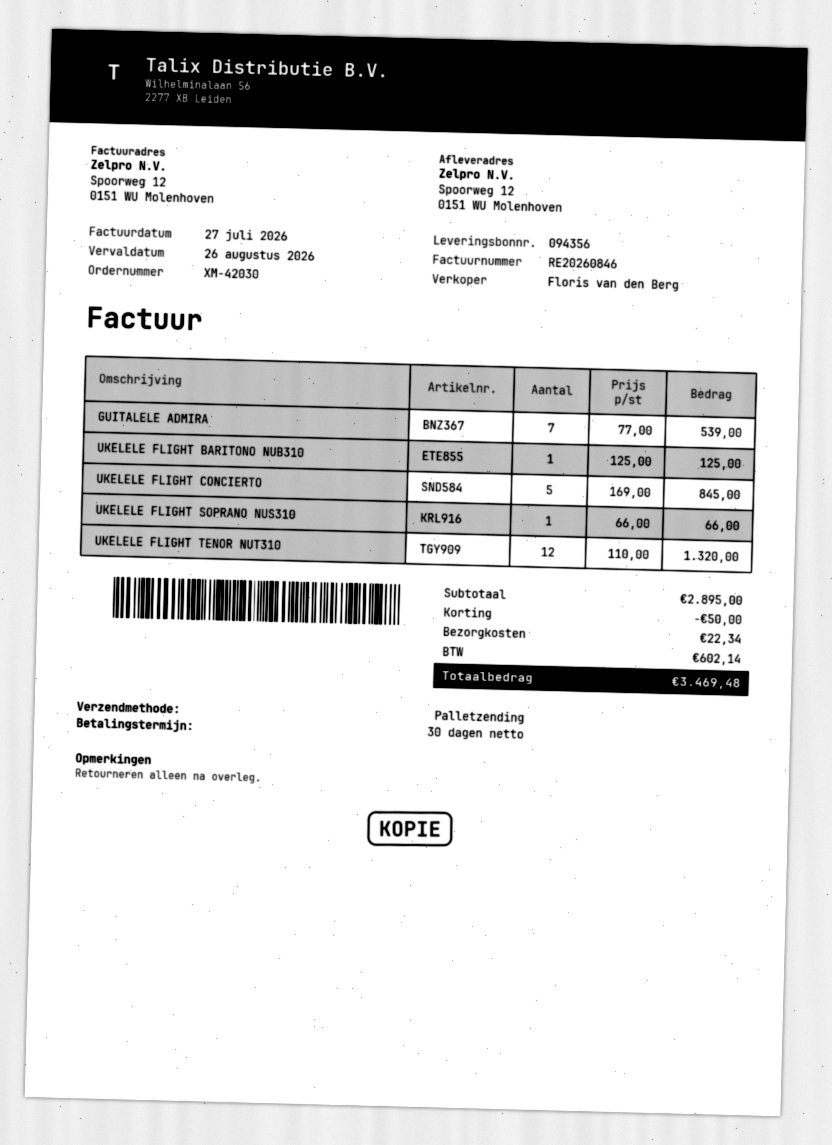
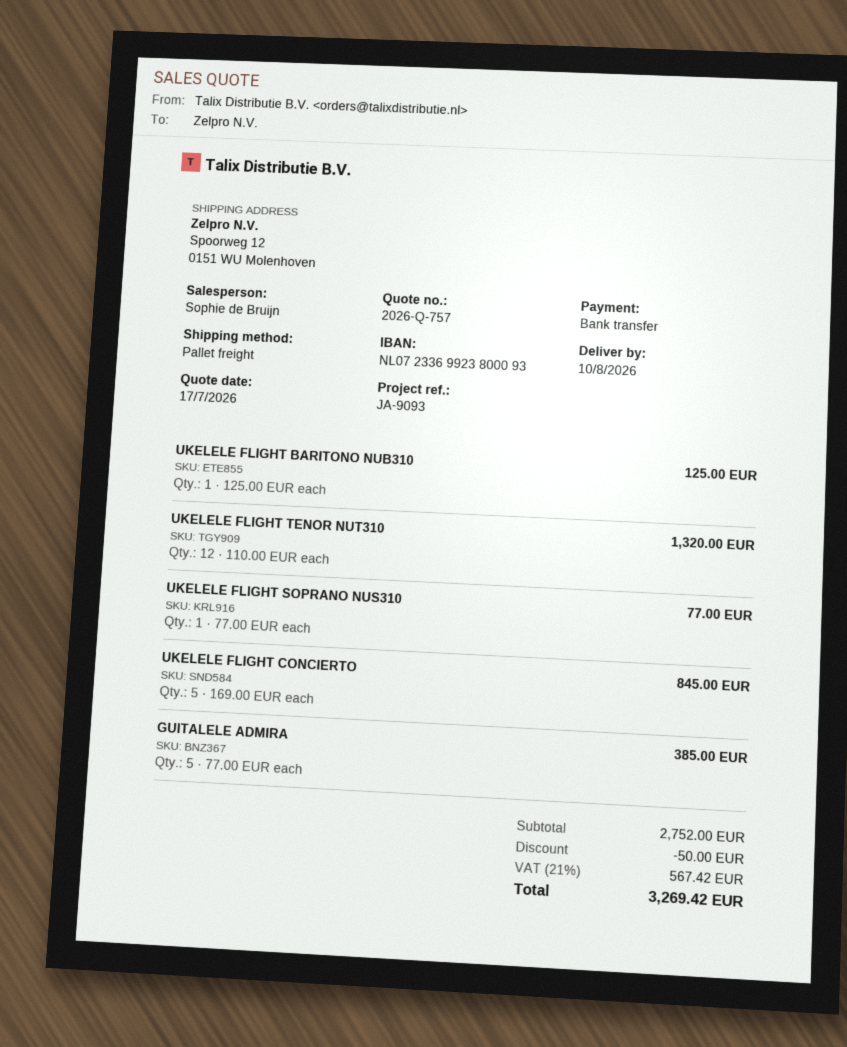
sales rep: Floris van den Berg -> Sophie de Bruijn
GUITALELE ADMIRA: 7 x 77.00 = 539.00 -> 5 x 77.00 = 385.00
UKELELE FLIGHT SOPRANO NUS310: 1 x 66.00 = 66.00 -> 1 x 77.00 = 77.00
subtotal: 2895.00 -> 2752.00
shipping: 22.34 -> none
tax: 602.14 -> 567.42
total: 3469.48 -> 3269.42

